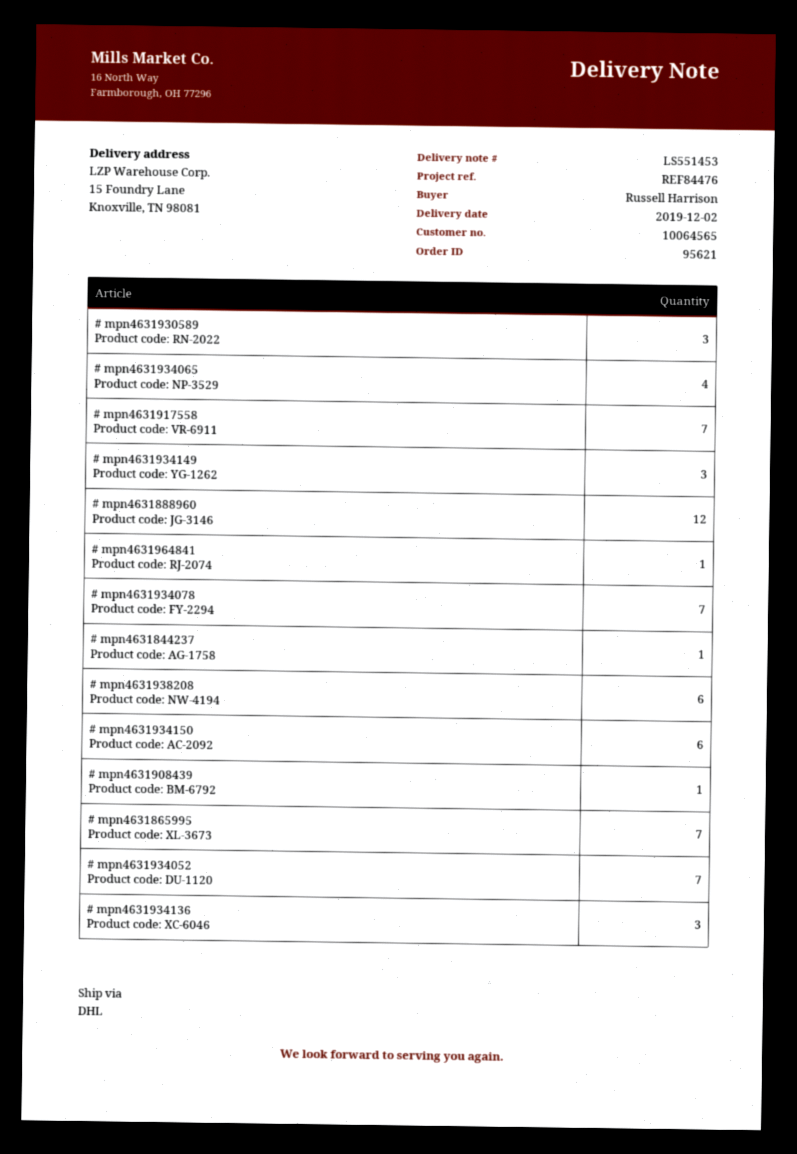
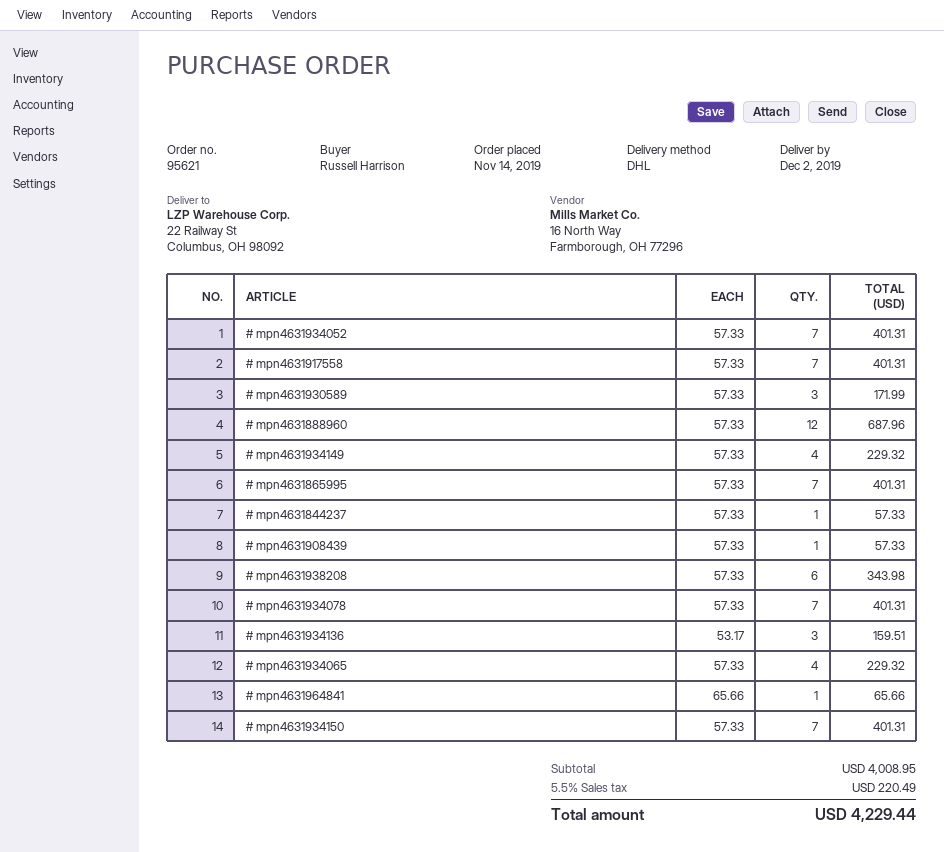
ship to: 15 Foundry Lane, Knoxville, TN 98081 -> 22 Railway St, Columbus, OH 98092
# mpn4631934149: 3 -> 4
# mpn4631934150: 6 -> 7

